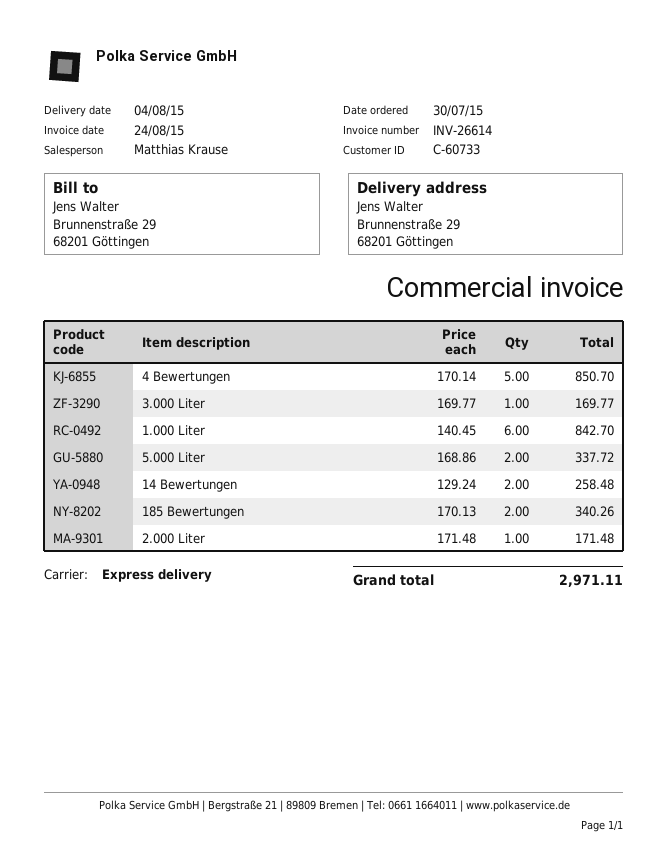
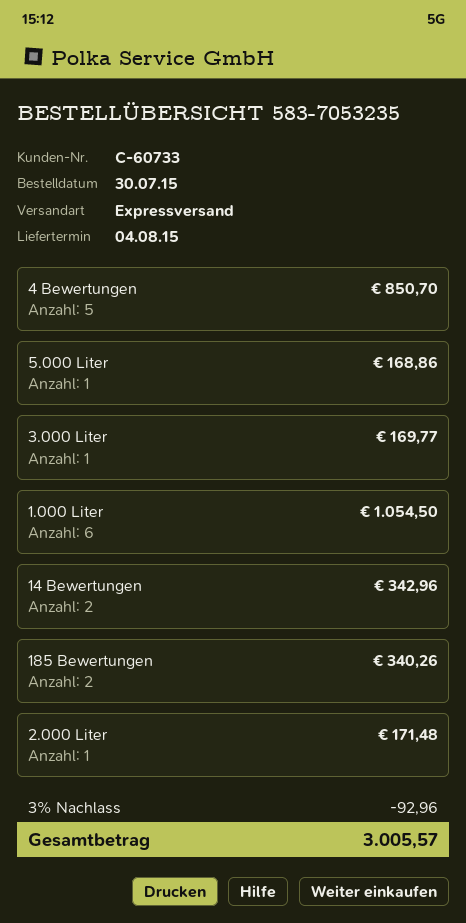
1.000 Liter: 6 for 842.70 -> 6 for 1054.50
5.000 Liter: 2 for 337.72 -> 1 for 168.86
14 Bewertungen: 2 for 258.48 -> 2 for 342.96
discount: none -> 3% = 92.96
total: 2971.11 -> 3005.57

